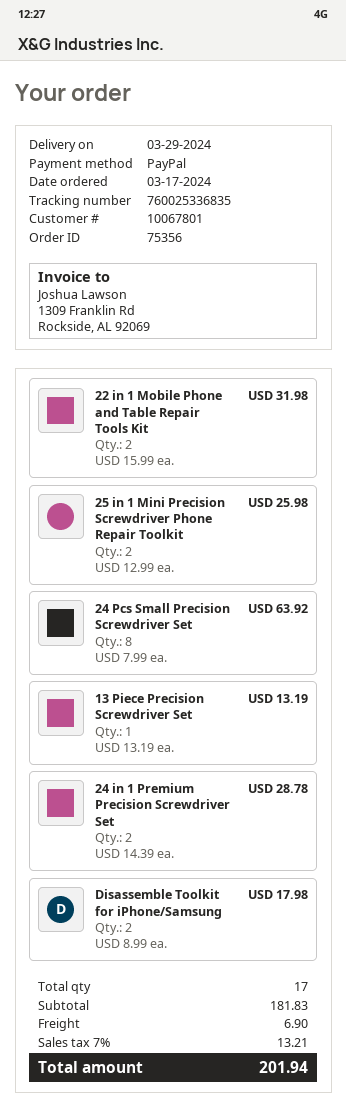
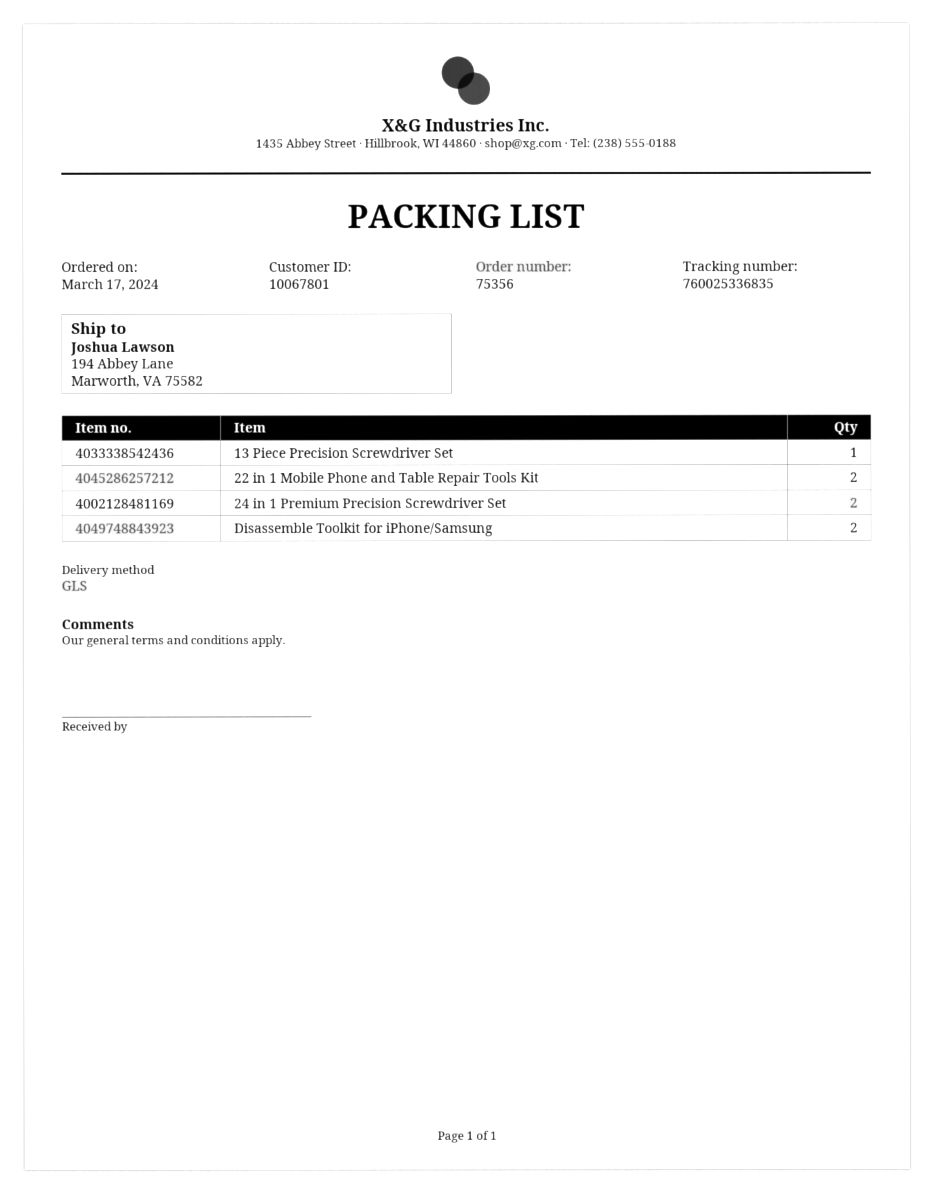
25 in 1 Mini Precision Screwdriver Phone Repair Toolkit: 2 -> none
24 Pcs Small Precision Screwdriver Set: 8 -> none

